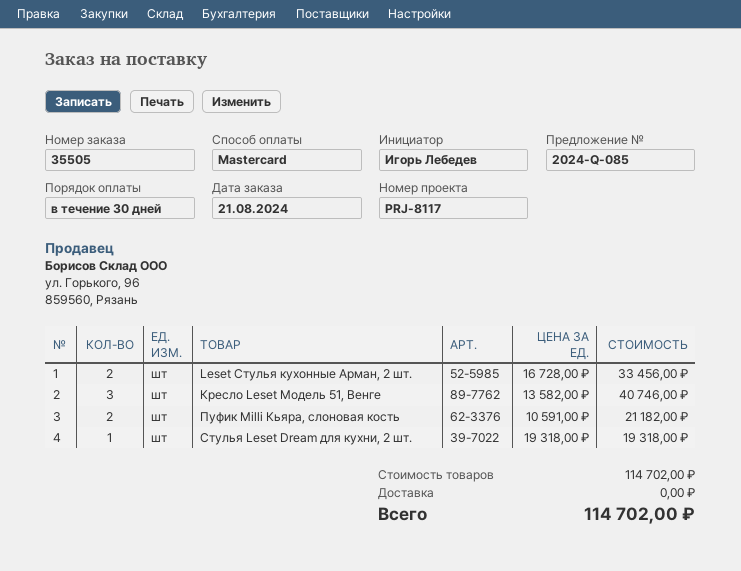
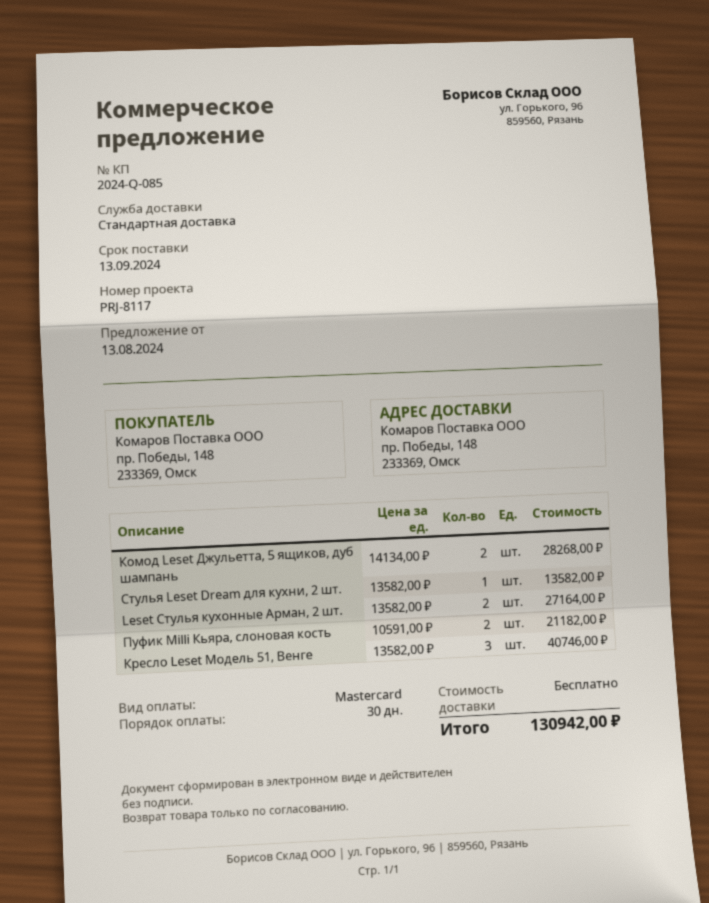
Leset Стулья кухонные Арман, 2 шт.: 2 x 16728.00 = 33456.00 -> 2 x 13582.00 = 27164.00
Стулья Leset Dream для кухни, 2 шт.: 1 x 19318.00 = 19318.00 -> 1 x 13582.00 = 13582.00
Комод Leset Джульетта, 5 ящиков, дуб шампань: none -> 2 x 14134.00 = 28268.00
total: 114702.00 -> 130942.00

